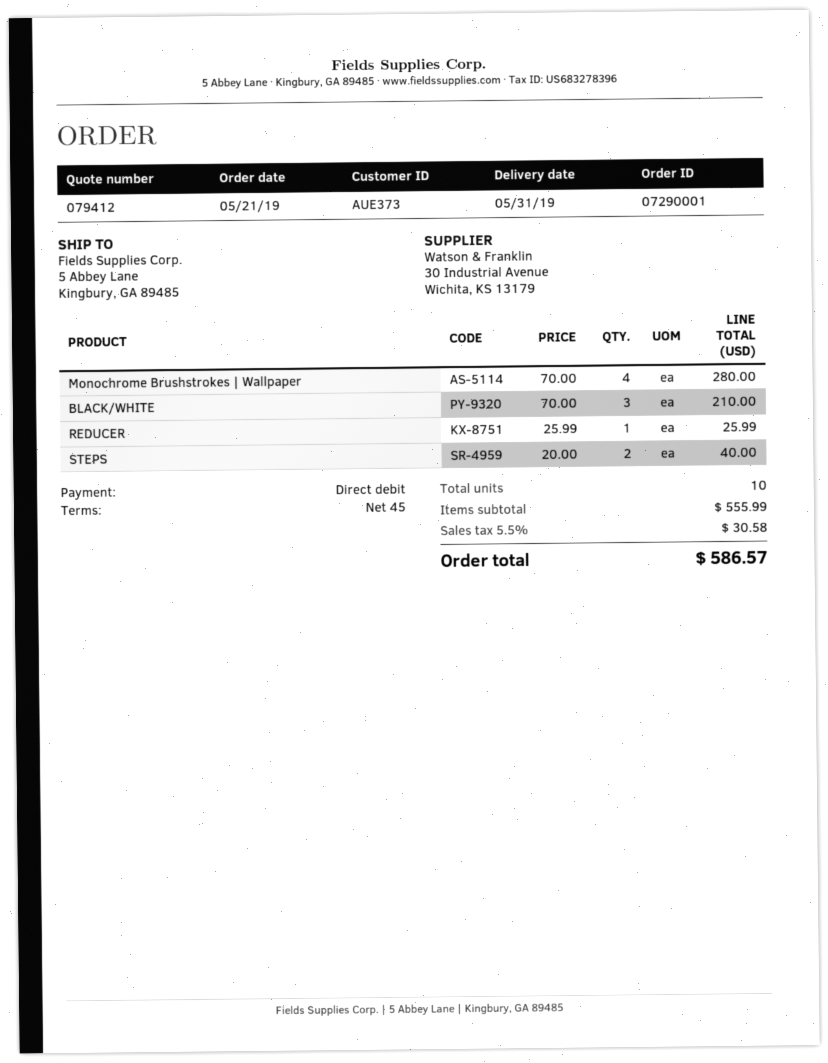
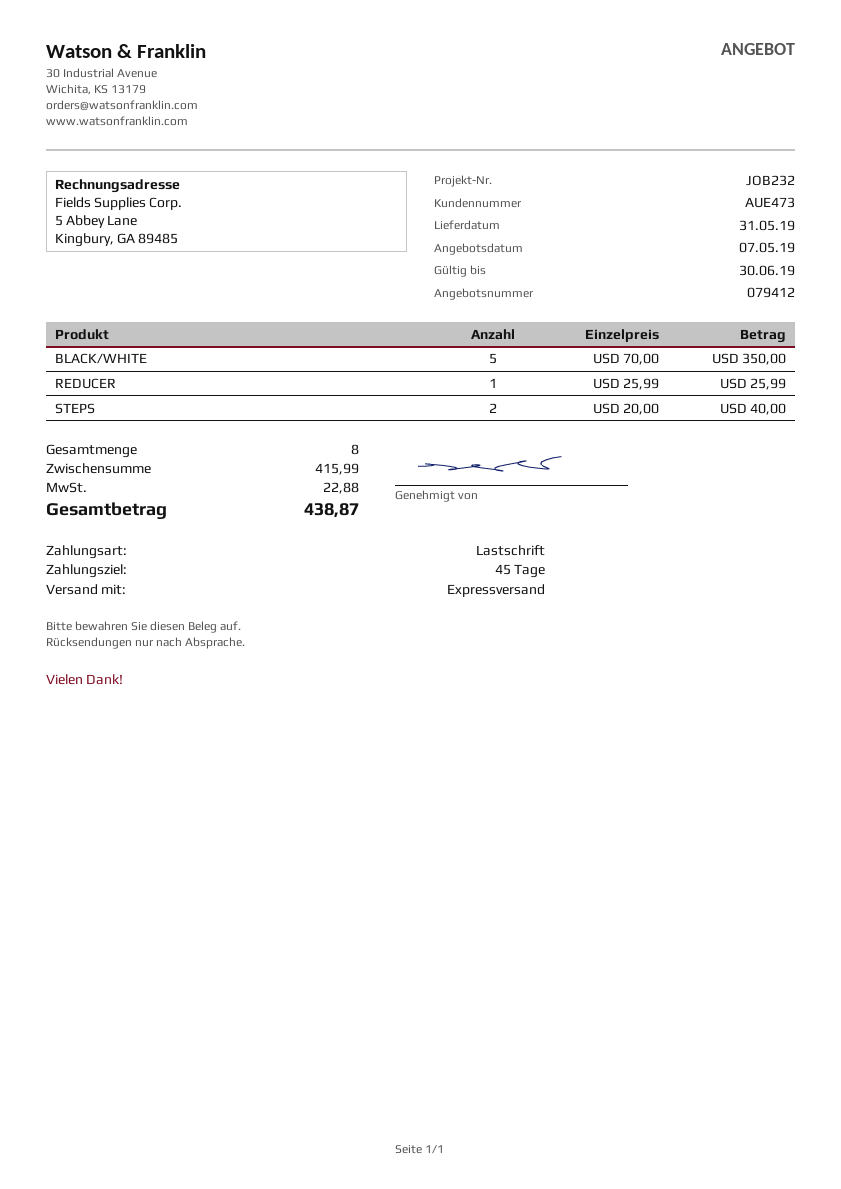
customer number: AUE373 -> AUE473
Monochrome Brushstrokes | Wallpaper: 4 x 70.00 = 280.00 -> none
BLACK/WHITE: 3 x 70.00 = 210.00 -> 5 x 70.00 = 350.00
total quantity: 10 -> 8
subtotal: 555.99 -> 415.99
tax: 30.58 -> 22.88
total: 586.57 -> 438.87

